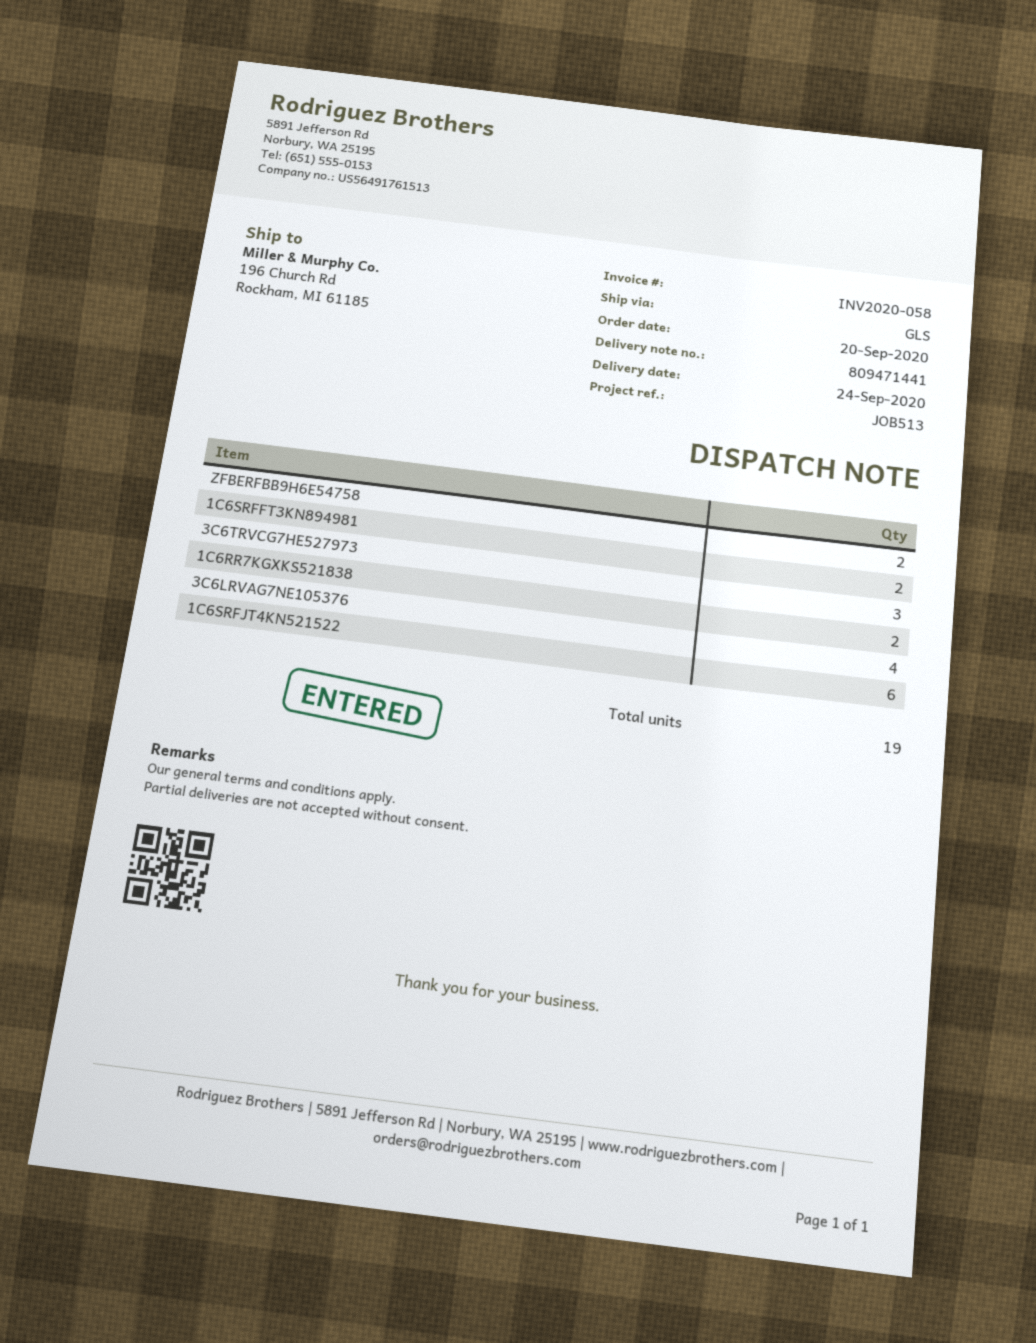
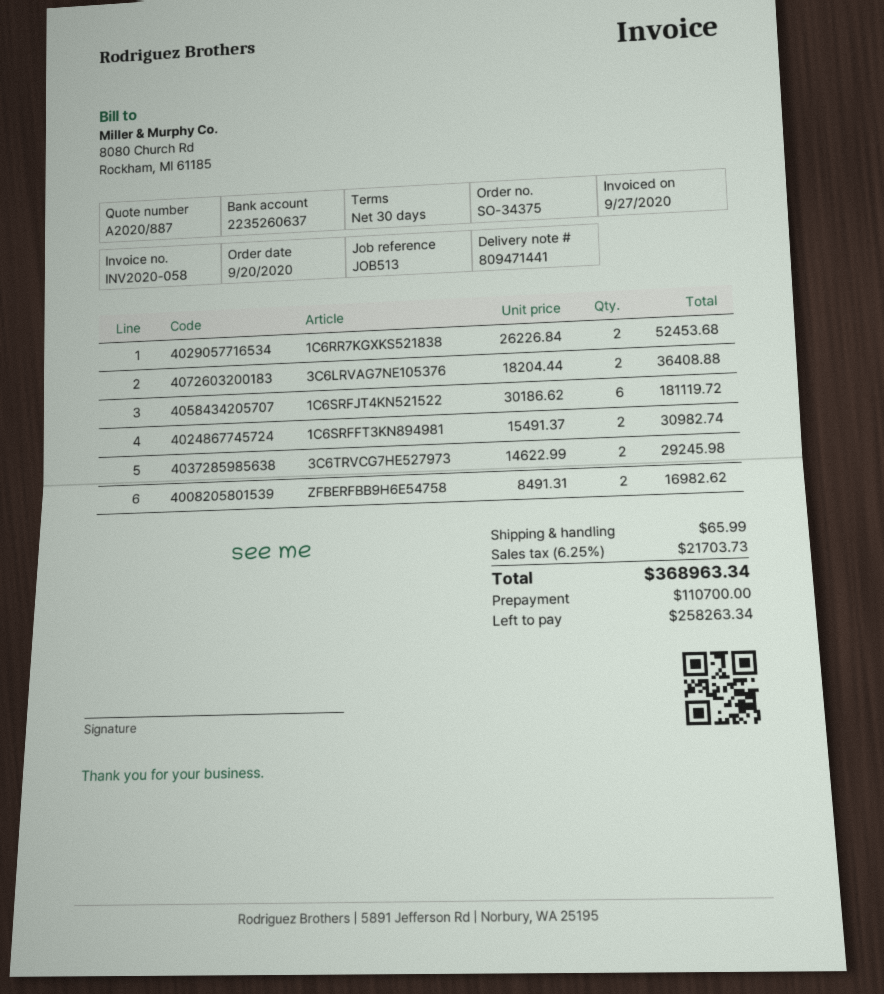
3C6TRVCG7HE527973: 3 -> 2
3C6LRVAG7NE105376: 4 -> 2

